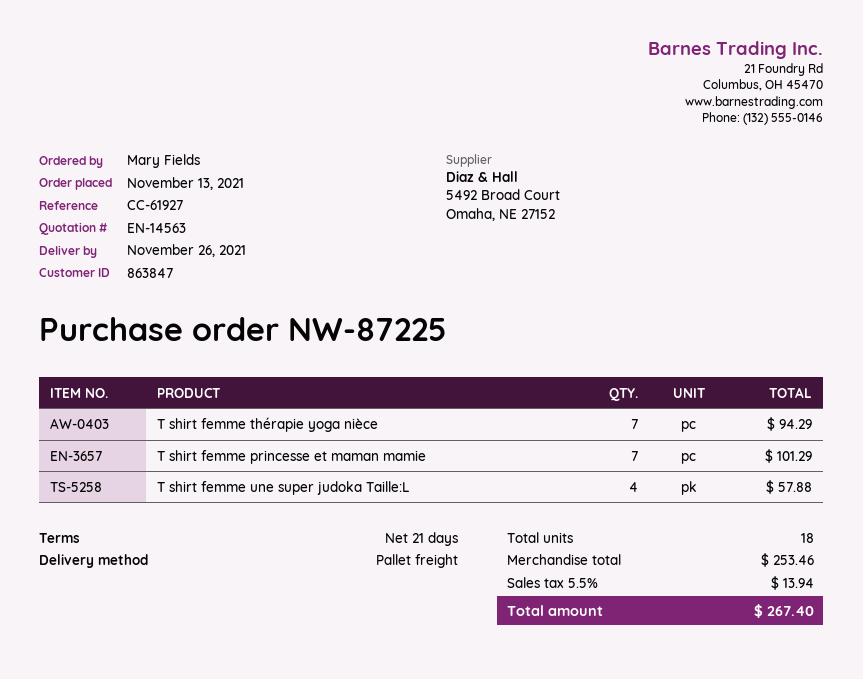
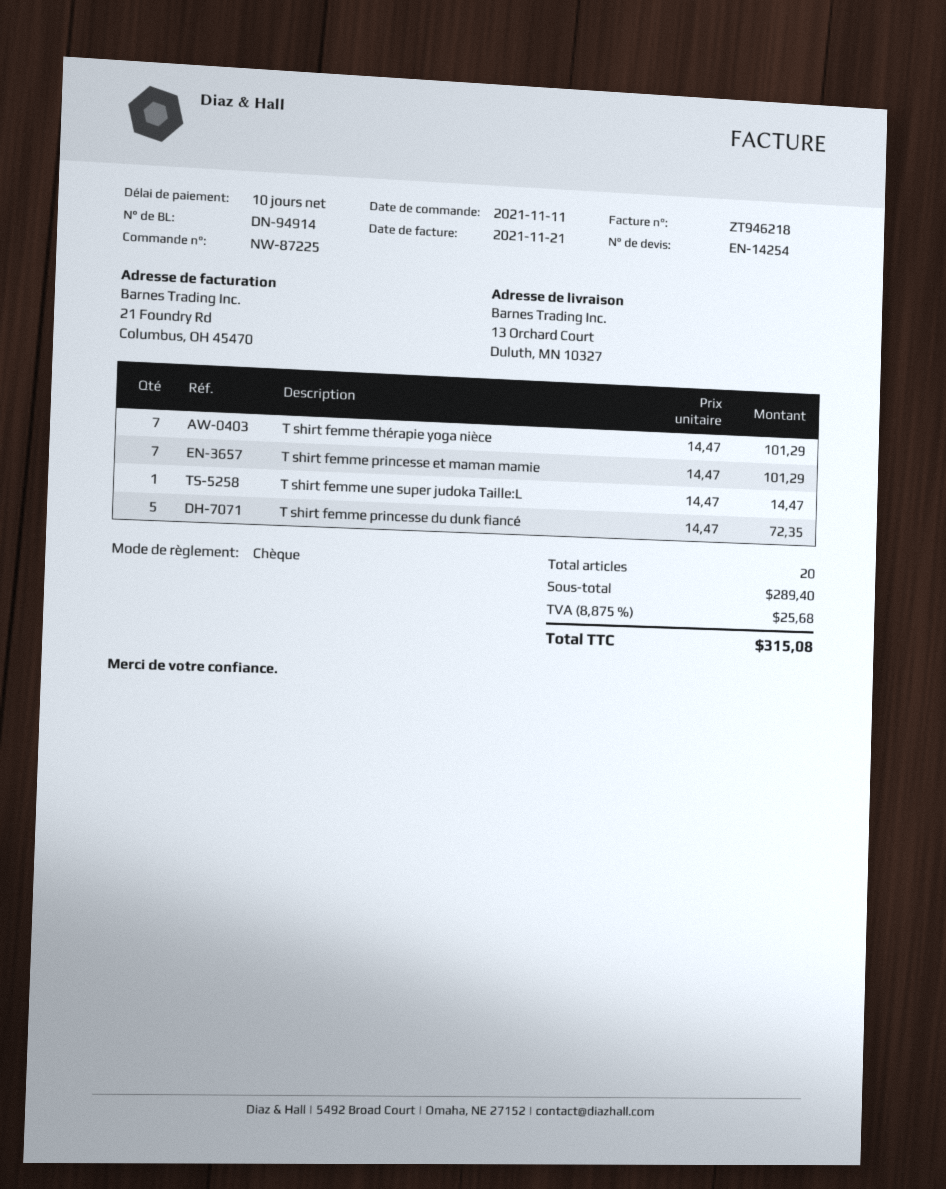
quote number: EN-14563 -> EN-14254
order date: 2021-11-13 -> 2021-11-11
payment terms: 21 days -> 10 days
T shirt femme thérapie yoga nièce: 7 for 94.29 -> 7 for 101.29
T shirt femme une super judoka Taille:L: 4 for 57.88 -> 1 for 14.47
T shirt femme princesse du dunk fiancé: none -> 5 for 72.35
total quantity: 18 -> 20
subtotal: 253.46 -> 289.40
tax: 5.5% = 13.94 -> 8.875% = 25.68
total: 267.40 -> 315.08

